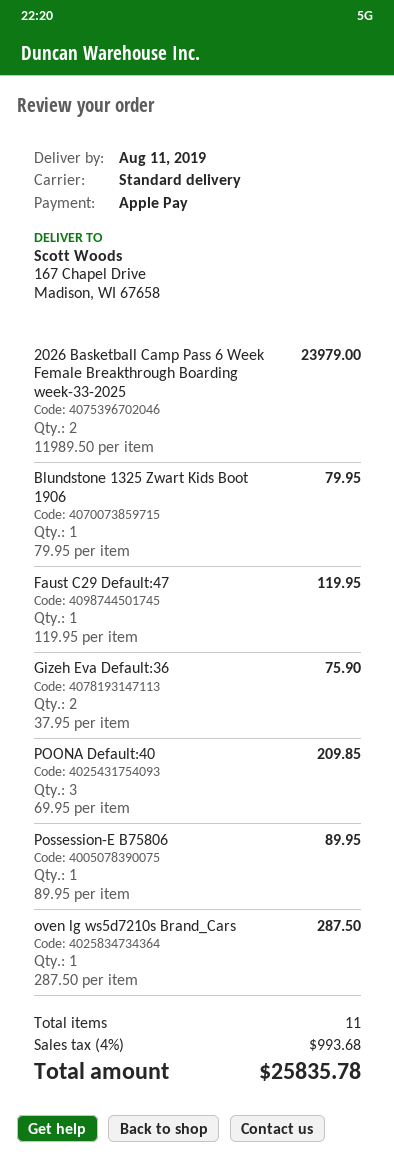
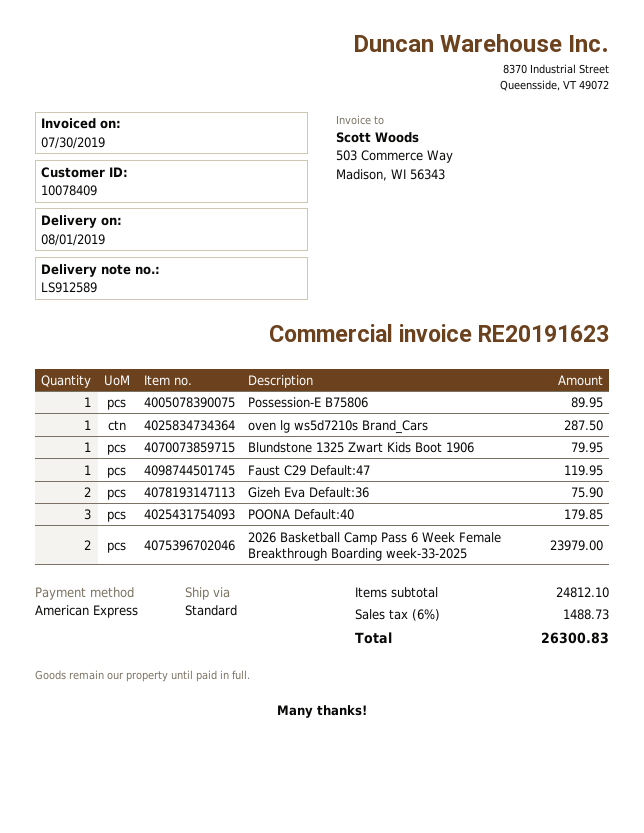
delivery date: 2019-08-11 -> 2019-08-01
payment method: Apple Pay -> American Express
POONA Default:40: 3 for 209.85 -> 3 for 179.85
tax: 4% = 993.68 -> 6% = 1488.73
total: 25835.78 -> 26300.83

